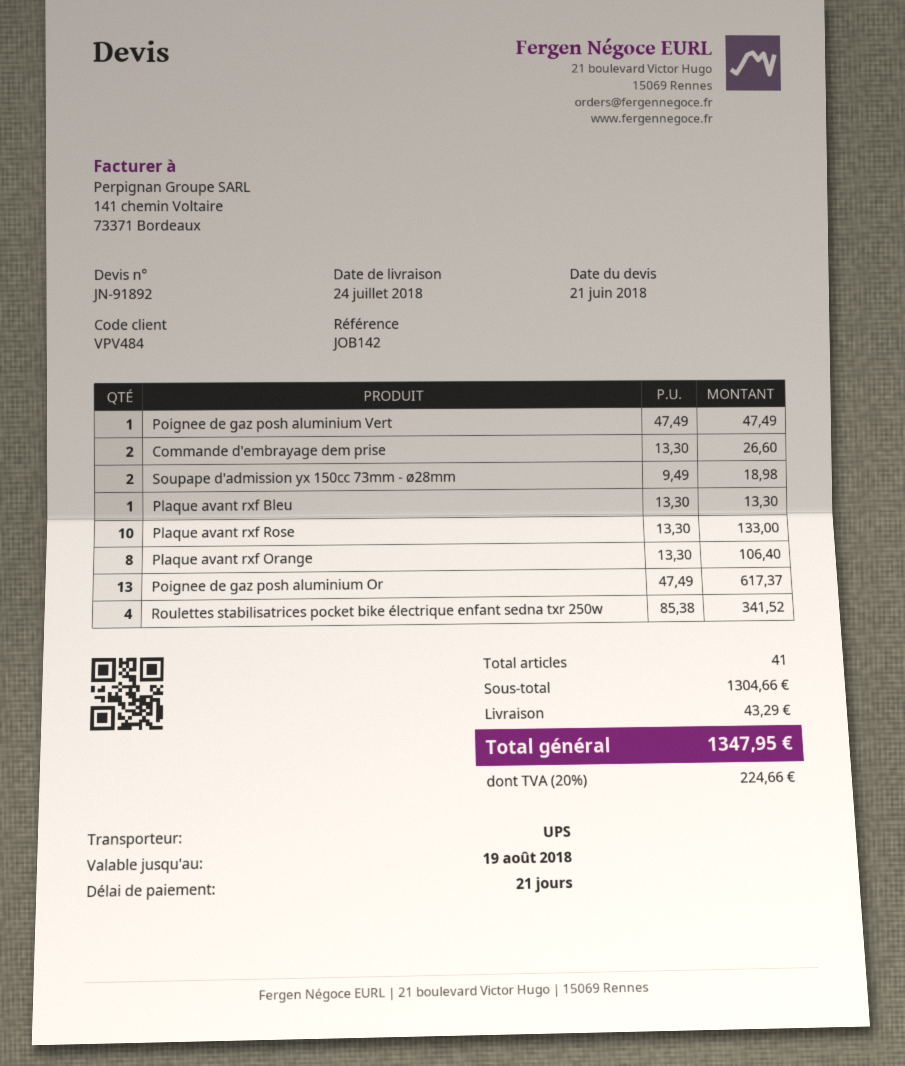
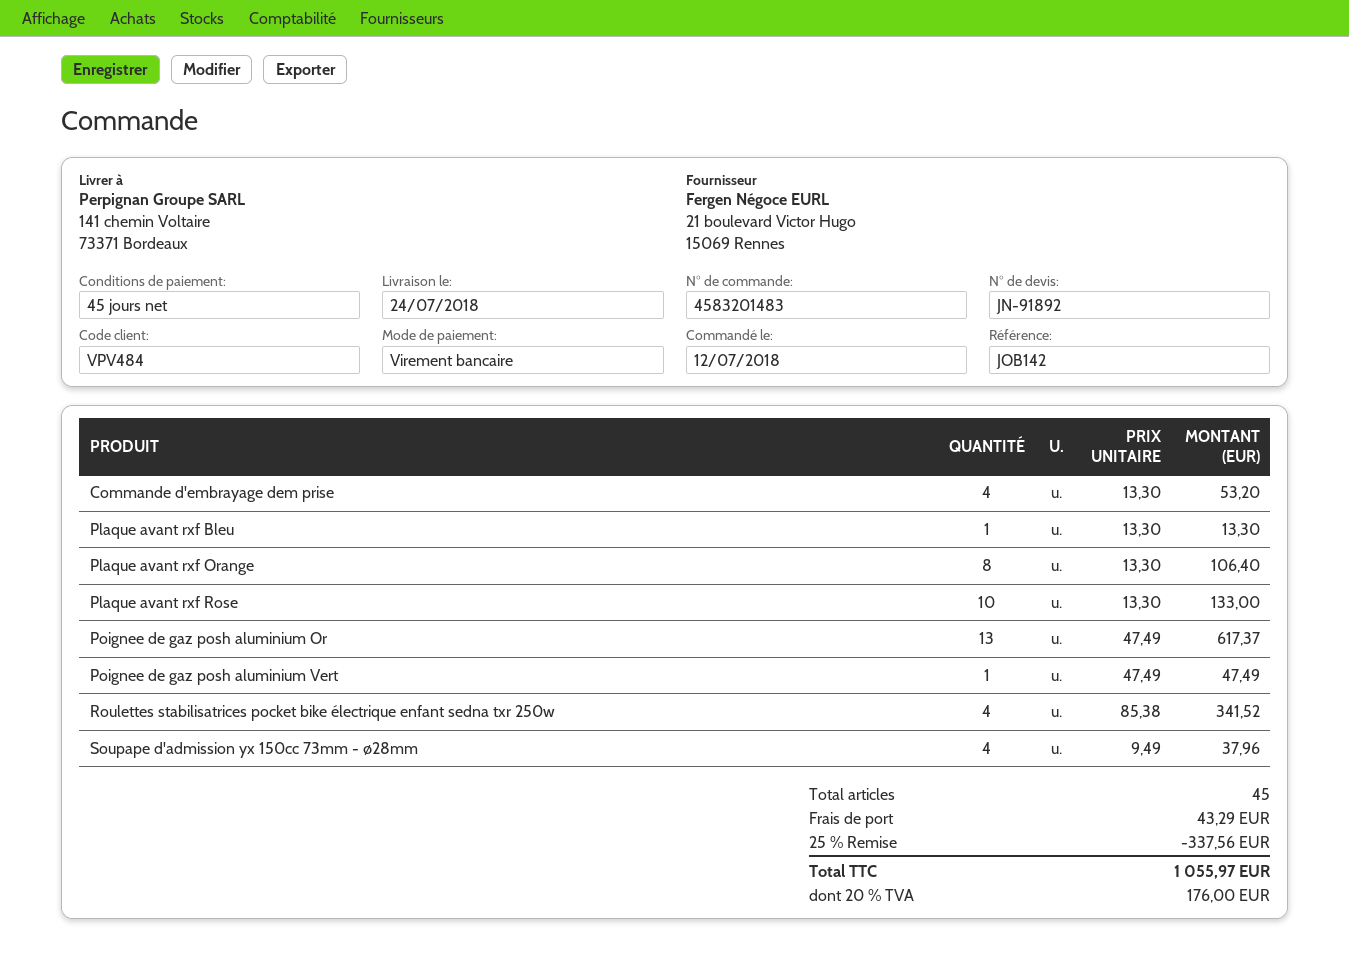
payment terms: 21 days -> 45 days
Commande d'embrayage dem prise: 2 x 13.30 = 26.60 -> 4 x 13.30 = 53.20
Soupape d'admission yx 150cc 73mm - ø28mm: 2 x 9.49 = 18.98 -> 4 x 9.49 = 37.96
total quantity: 41 -> 45
discount: none -> 25% = 337.56
tax: 20% = 224.66 -> 20% = 176.00
total: 1347.95 -> 1055.97

